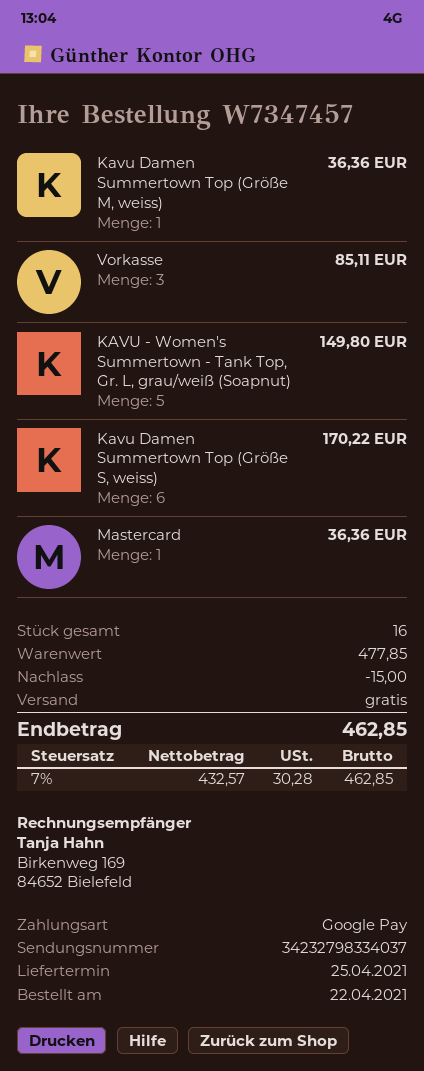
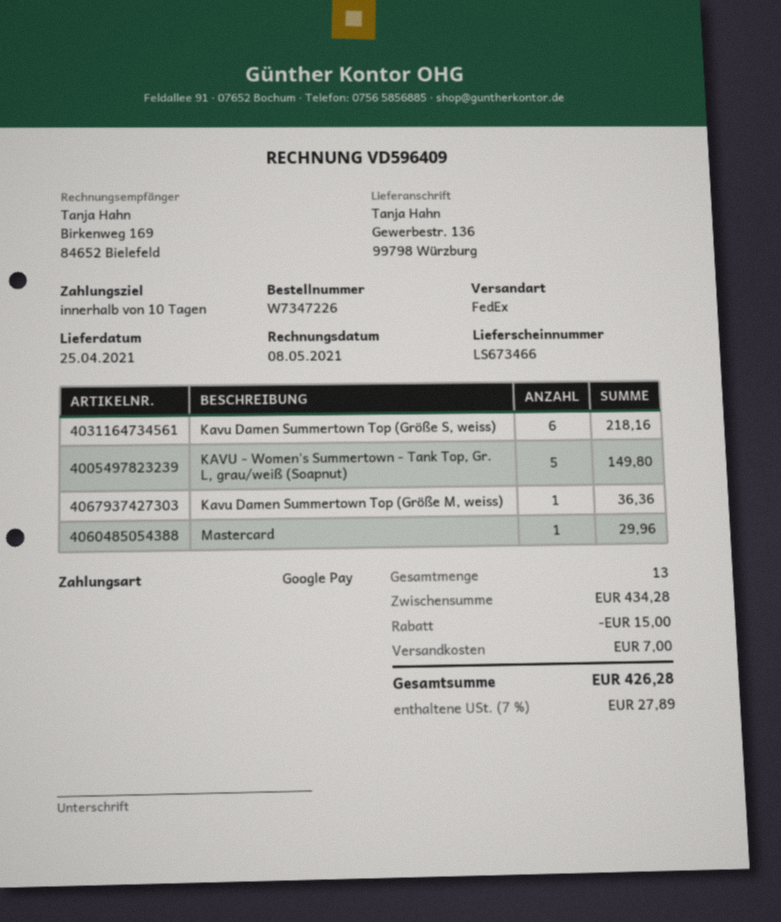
order number: W7347457 -> W7347226
Vorkasse: 3 for 85.11 -> none
Kavu Damen Summertown Top (Größe S, weiss): 6 for 170.22 -> 6 for 218.16
Mastercard: 1 for 36.36 -> 1 for 29.96
total quantity: 16 -> 13
subtotal: 477.85 -> 434.28
shipping: 0.00 -> 7.00
tax: 7% = 30.28 -> 7% = 27.89
total: 462.85 -> 426.28

